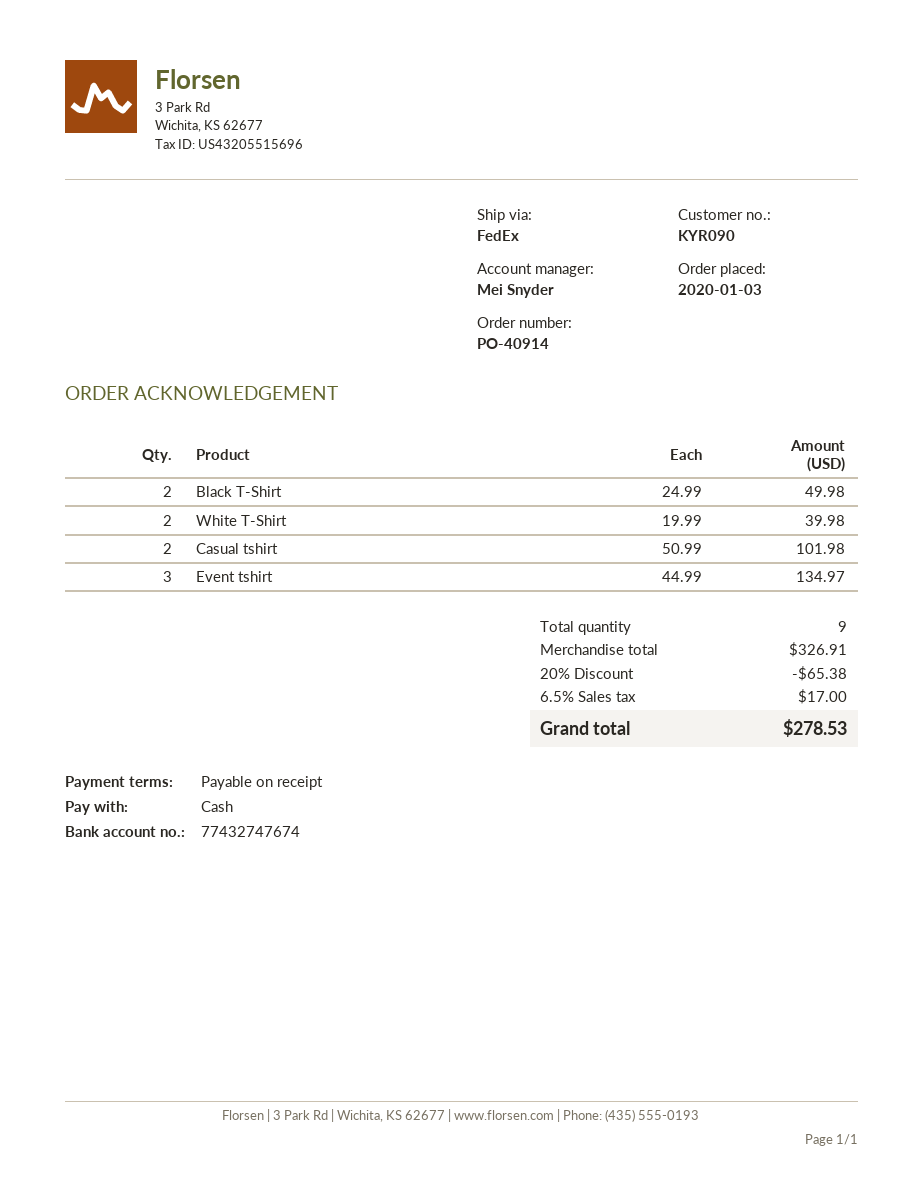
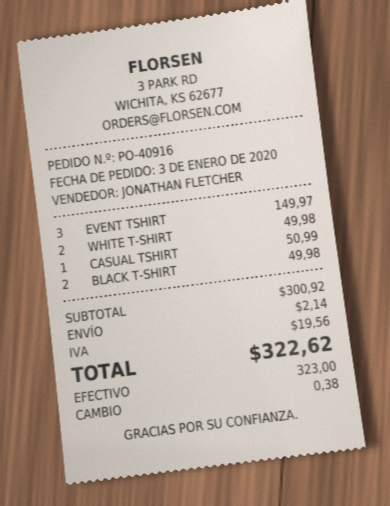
order number: PO-40914 -> PO-40916
sales rep: Mei Snyder -> JONATHAN FLETCHER
White T-Shirt: 2 for 39.98 -> 2 for 49.98
Casual tshirt: 2 for 101.98 -> 1 for 50.99
Event tshirt: 3 for 134.97 -> 3 for 149.97
subtotal: 326.91 -> 300.92
discount: 20% = 65.38 -> none
shipping: none -> 2.14
tax: 17.00 -> 19.56
total: 278.53 -> 322.62

